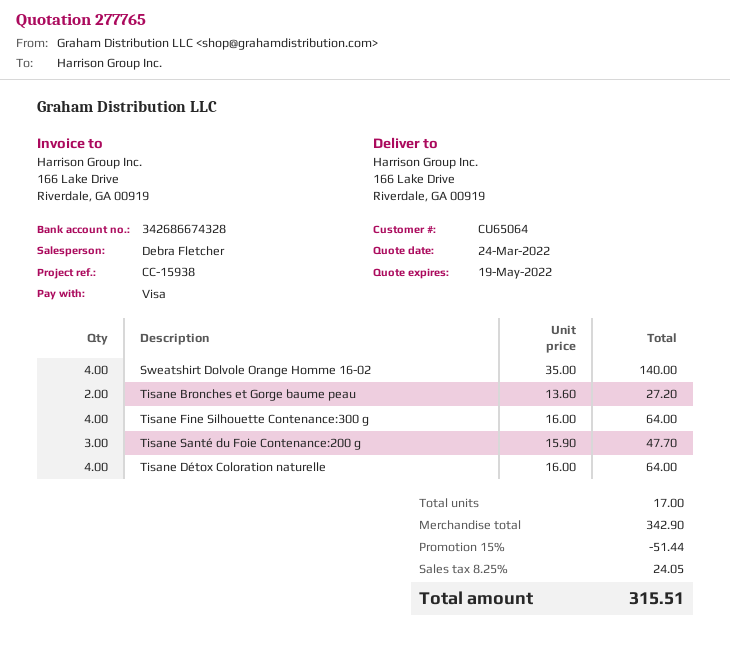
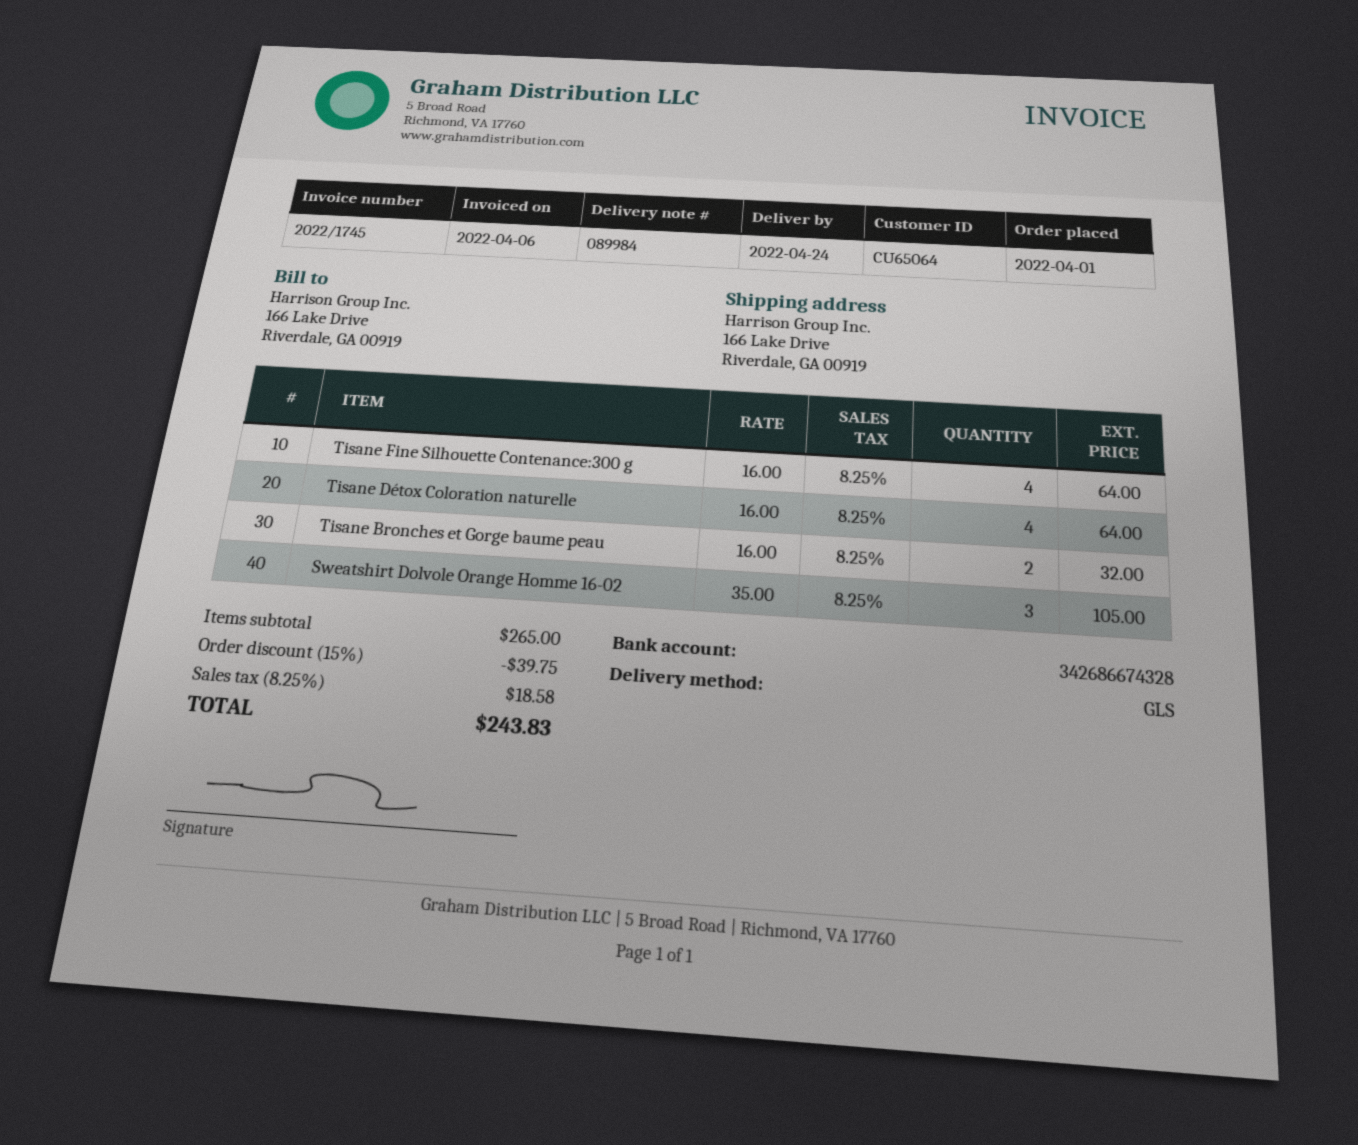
Sweatshirt Dolvole Orange Homme 16-02: 4 x 35.00 = 140.00 -> 3 x 35.00 = 105.00
Tisane Bronches et Gorge baume peau: 2 x 13.60 = 27.20 -> 2 x 16.00 = 32.00
Tisane Santé du Foie Contenance:200 g: 3 x 15.90 = 47.70 -> none
subtotal: 342.90 -> 265.00
discount: 15% = 51.44 -> 15% = 39.75
tax: 8.25% = 24.05 -> 8.25% = 18.58
total: 315.51 -> 243.83

